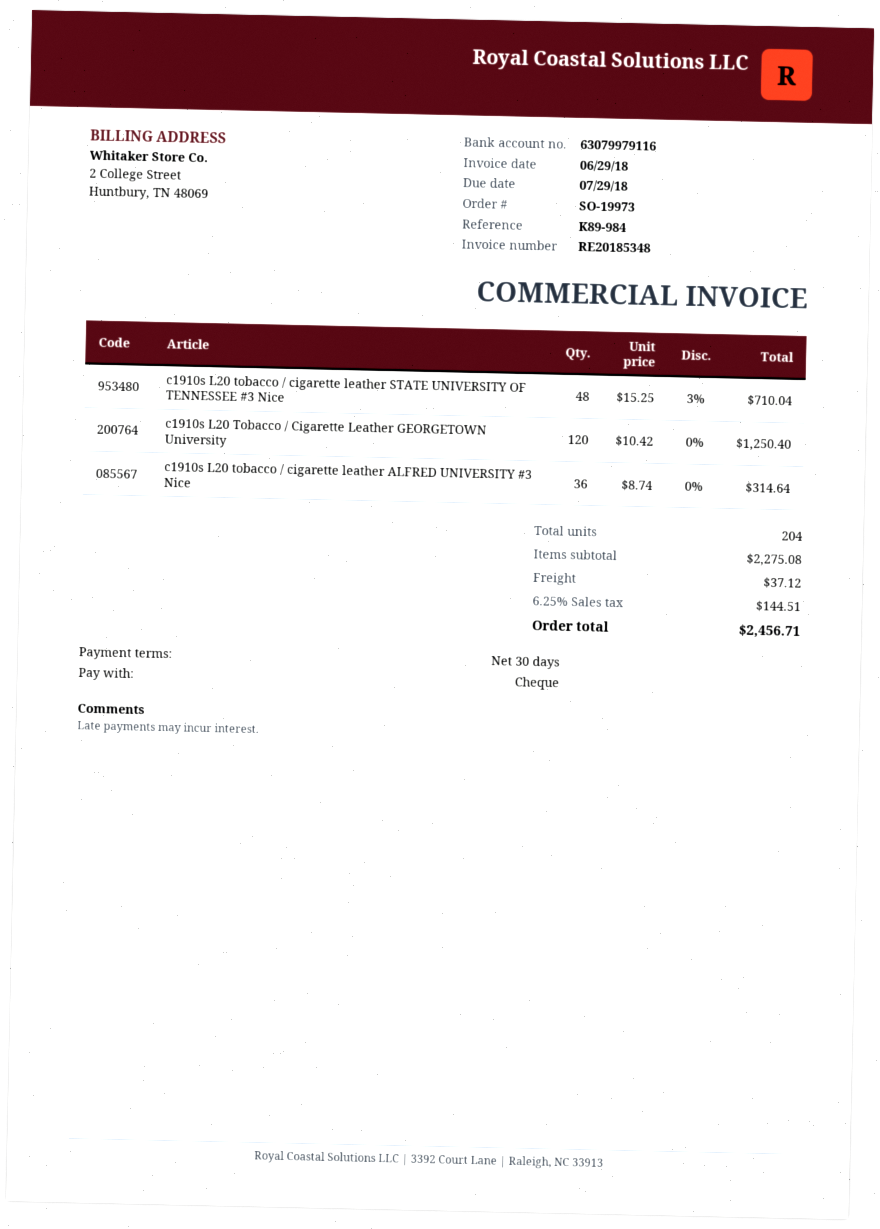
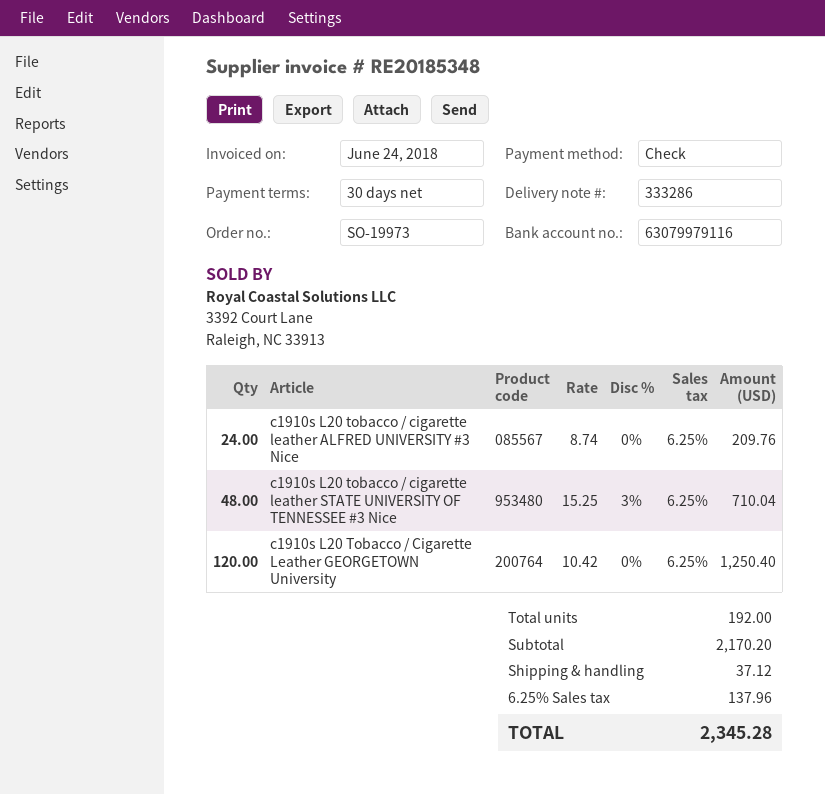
invoice date: 2018-06-29 -> 2018-06-24
c1910s L20 tobacco / cigarette leather ALFRED UNIVERSITY #3 Nice: 36 x 8.74 = 314.64 -> 24 x 8.74 = 209.76
total quantity: 204 -> 192
subtotal: 2275.08 -> 2170.20
tax: 6.25% = 144.51 -> 6.25% = 137.96
total: 2456.71 -> 2345.28

